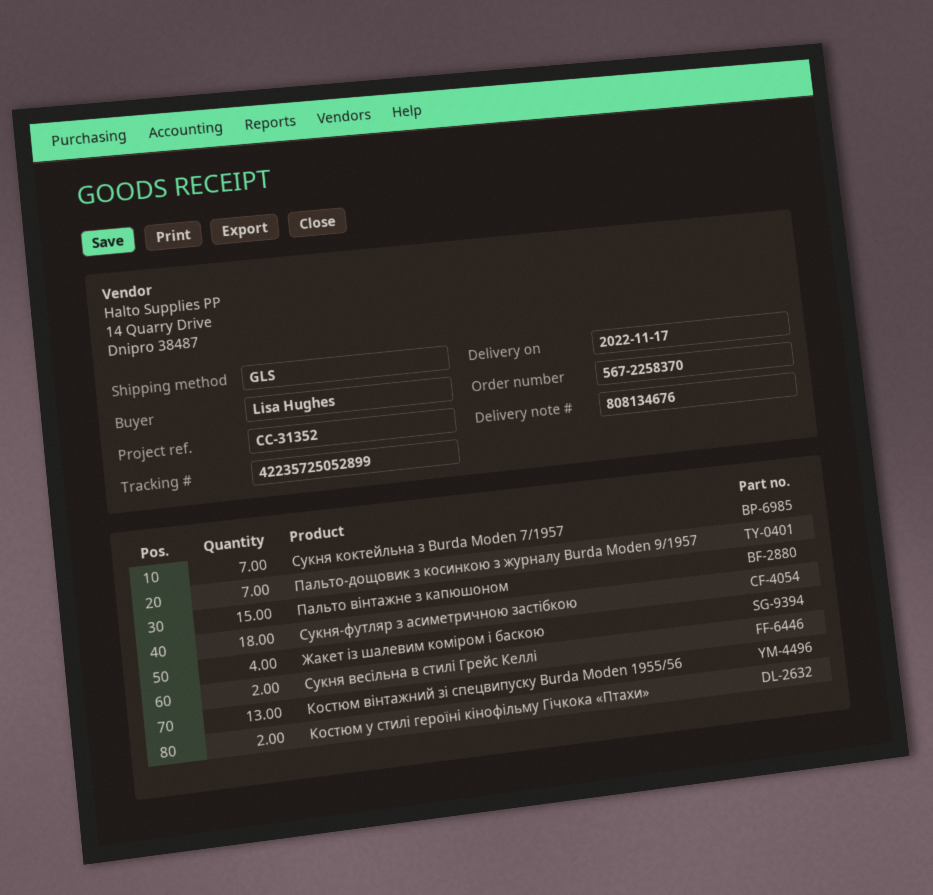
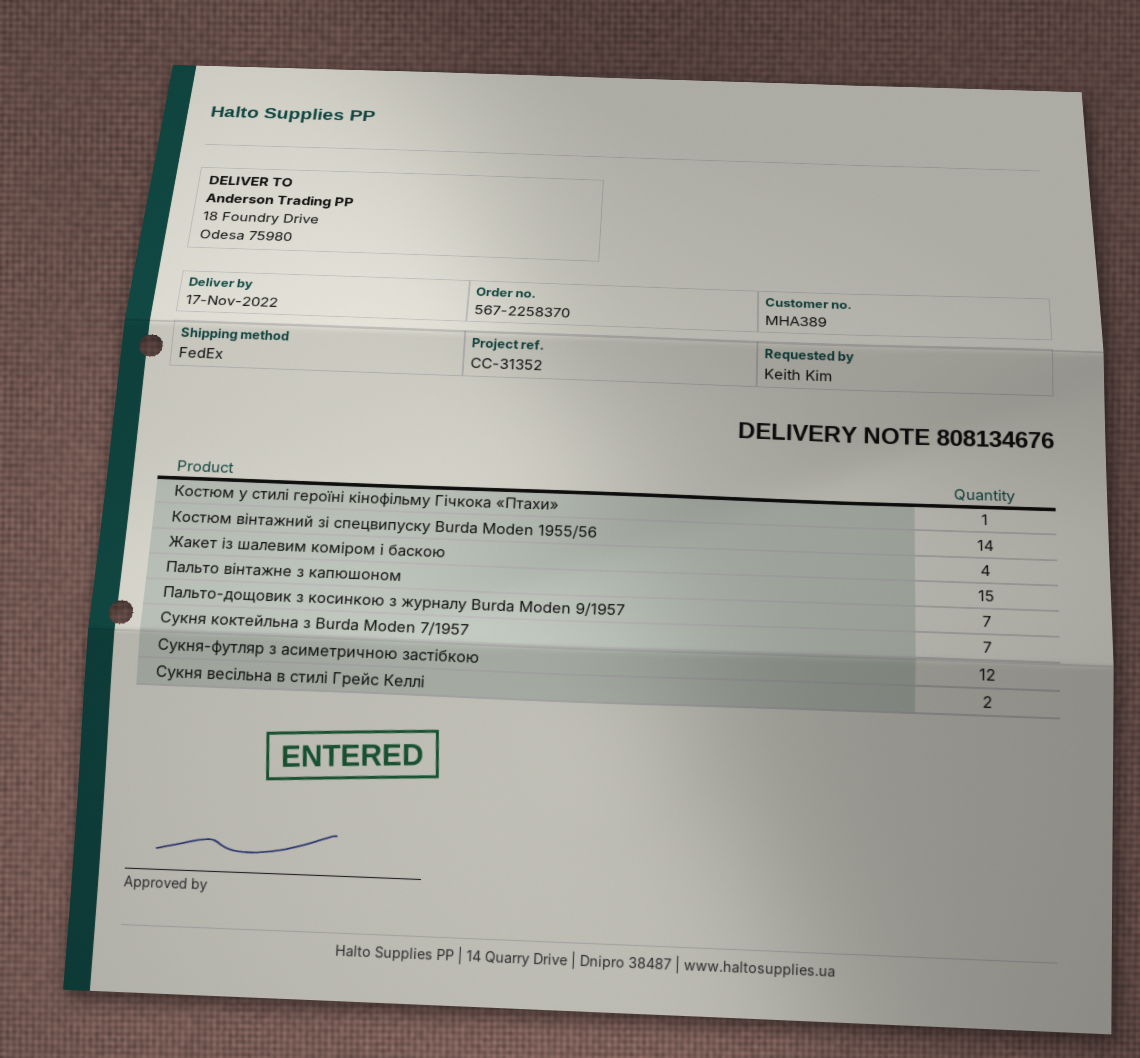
ordered by: Lisa Hughes -> Keith Kim
shipping method: GLS -> FedEx
Сукня-футляр з асиметричною застібкою: 18 -> 12
Костюм вінтажний зі спецвипуску Burda Moden 1955/56: 13 -> 14
Костюм у стилі героїні кінофільму Гічкока «Птахи»: 2 -> 1

